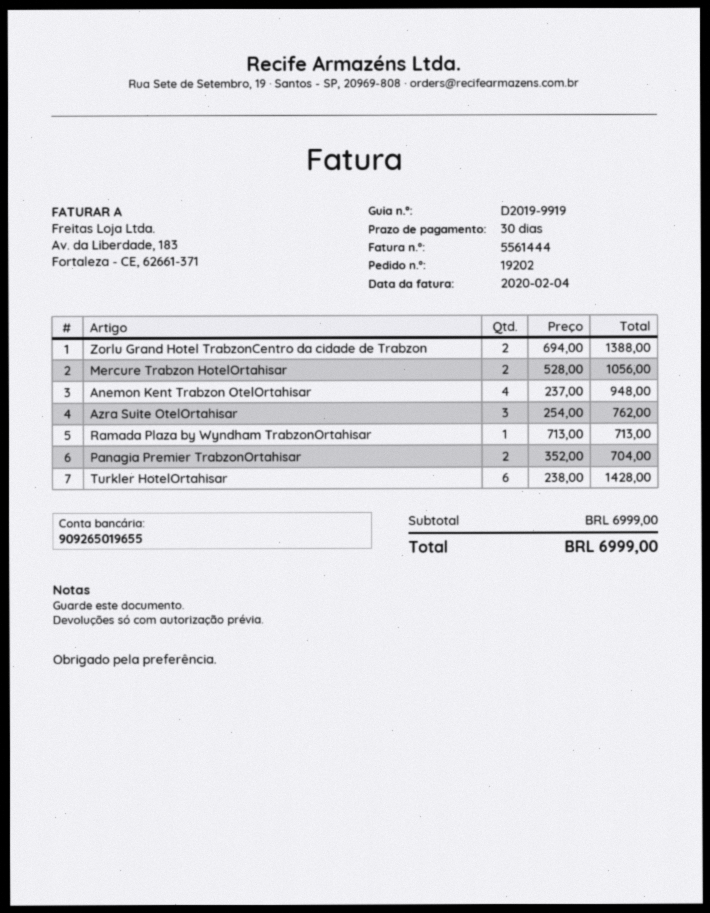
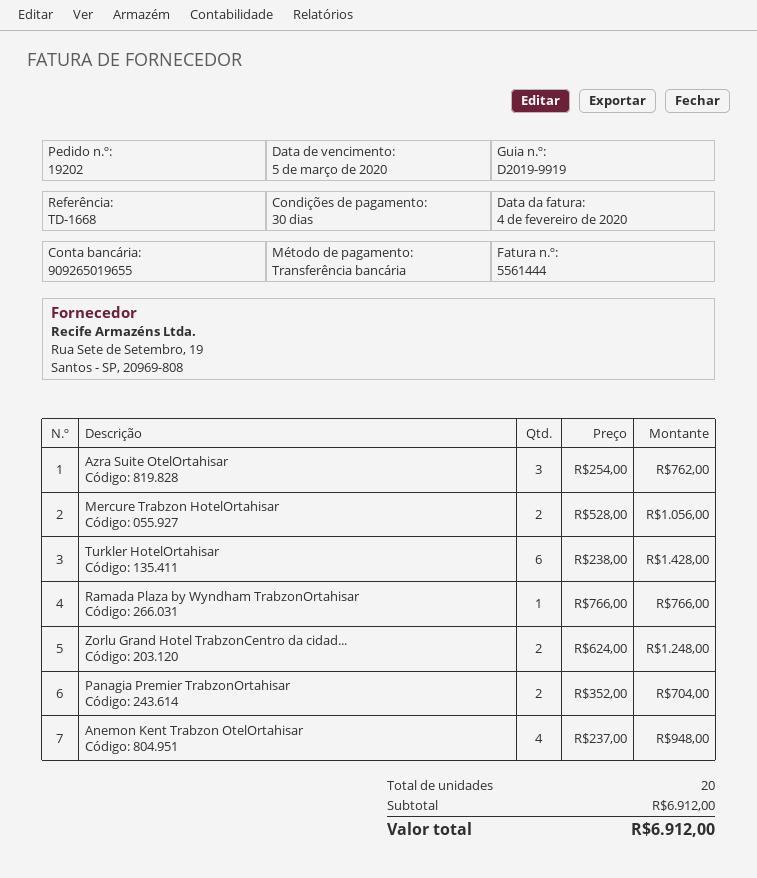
Zorlu Grand Hotel TrabzonCentro da cidade de Trabzon: 2 x 694.00 = 1388.00 -> 2 x 624.00 = 1248.00
Ramada Plaza by Wyndham TrabzonOrtahisar: 1 x 713.00 = 713.00 -> 1 x 766.00 = 766.00
subtotal: 6999.00 -> 6912.00
total: 6999.00 -> 6912.00

